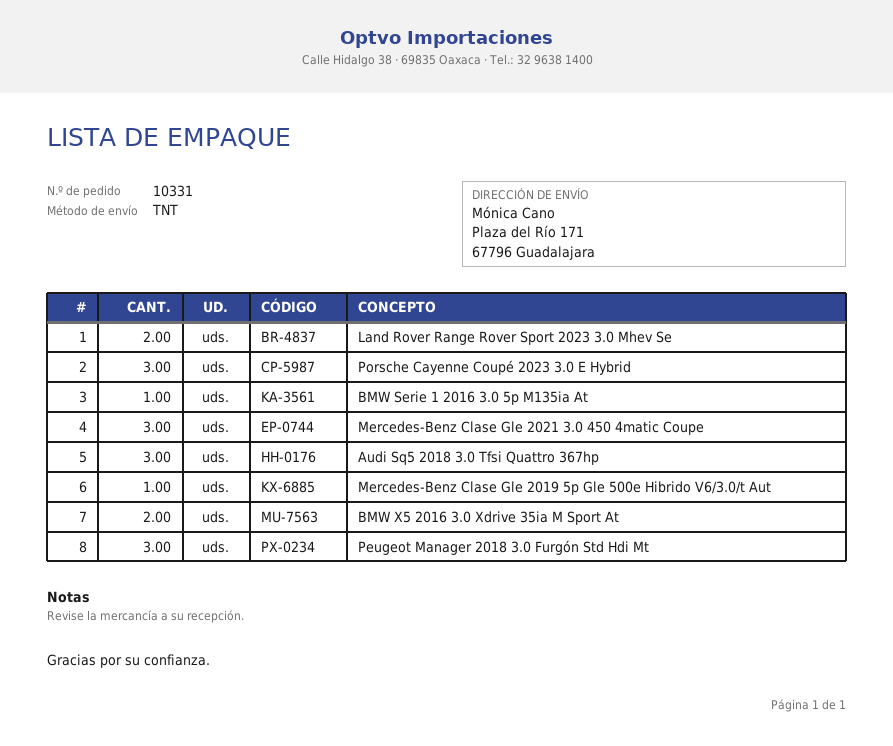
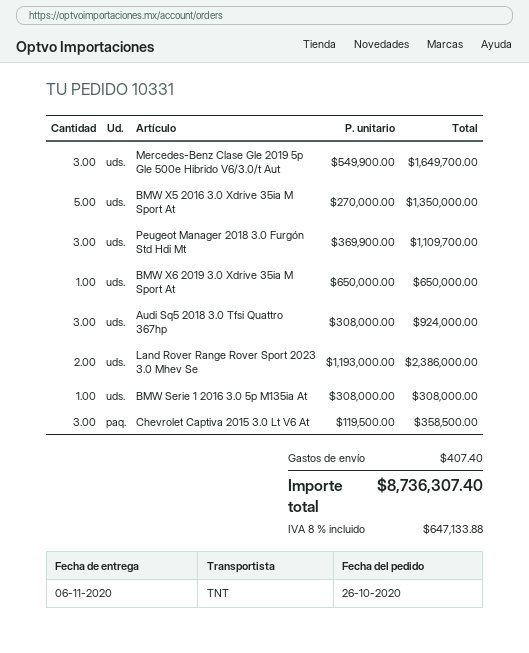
Porsche Cayenne Coupé 2023 3.0 E Hybrid: 3 -> none
Mercedes-Benz Clase Gle 2021 3.0 450 4matic Coupe: 3 -> none
Mercedes-Benz Clase Gle 2019 5p Gle 500e Hibrido V6/3.0/t Aut: 1 -> 3
BMW X5 2016 3.0 Xdrive 35ia M Sport At: 2 -> 5
BMW X6 2019 3.0 Xdrive 35ia M Sport At: none -> 1
Chevrolet Captiva 2015 3.0 Lt V6 At: none -> 3

